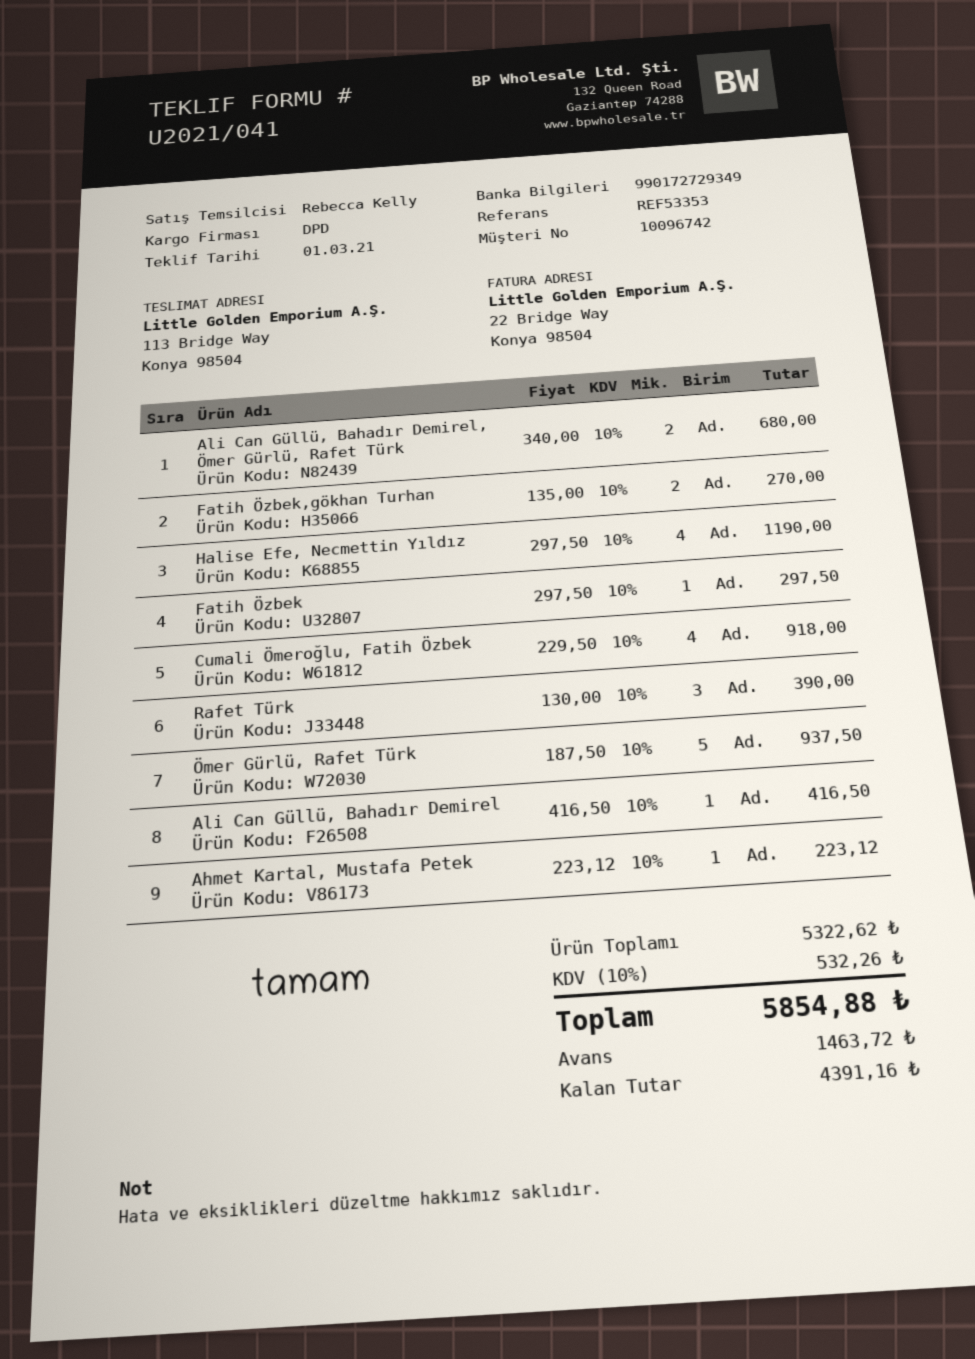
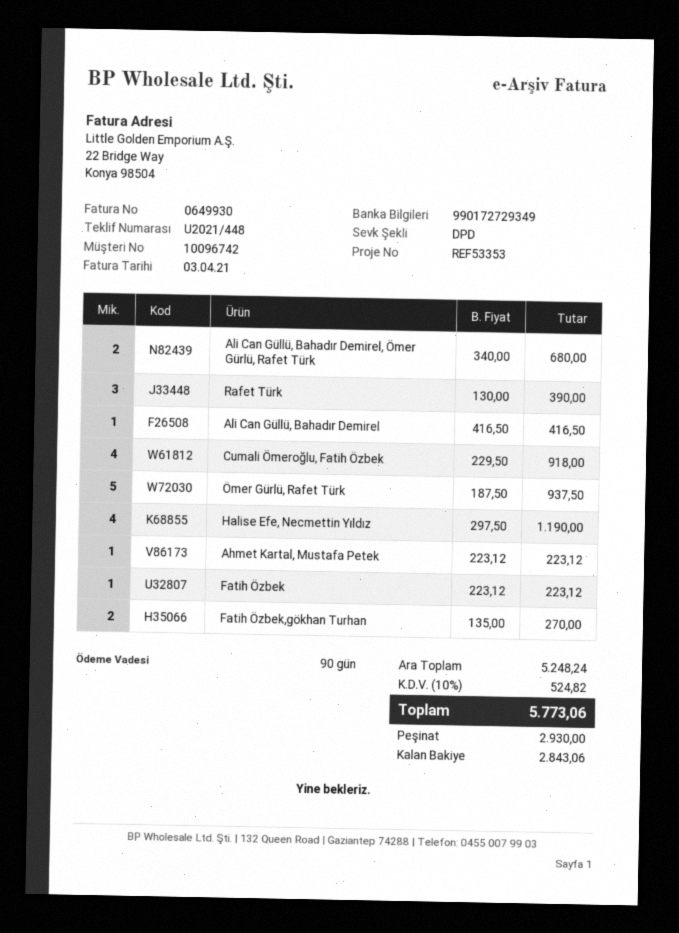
quote number: U2021/041 -> U2021/448
Fatih Özbek: 1 x 297.50 = 297.50 -> 1 x 223.12 = 223.12
subtotal: 5322.62 -> 5248.24
tax: 10% = 532.26 -> 10% = 524.82
total: 5854.88 -> 5773.06
deposit: 1463.72 -> 2930.00
balance: 4391.16 -> 2843.06

